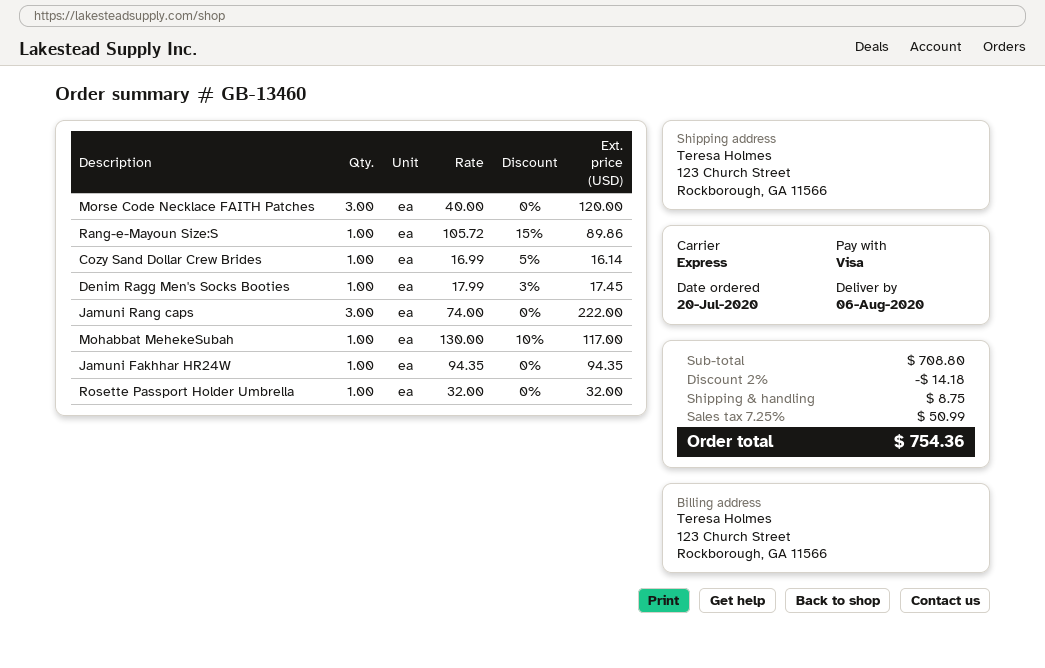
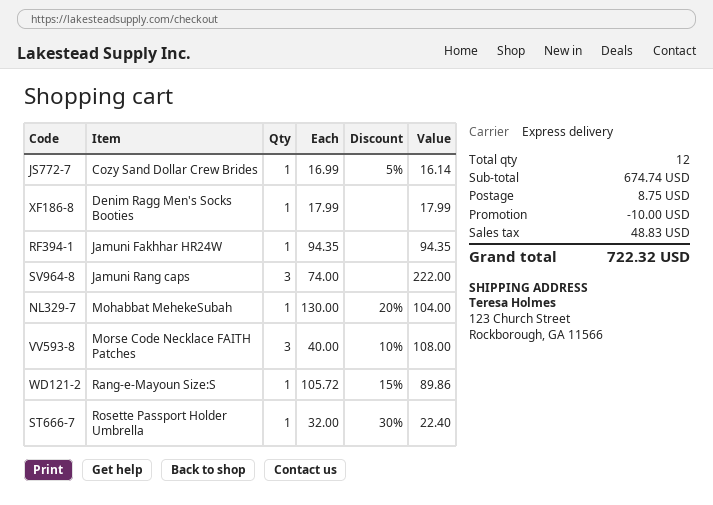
Morse Code Necklace FAITH Patches: 3 x 40.00 = 120.00 -> 3 x 40.00 - 10% = 108.00
Denim Ragg Men's Socks Booties: 1 x 17.99 - 3% = 17.45 -> 1 x 17.99 = 17.99
Mohabbat MehekeSubah: 1 x 130.00 - 10% = 117.00 -> 1 x 130.00 - 20% = 104.00
Rosette Passport Holder Umbrella: 1 x 32.00 = 32.00 -> 1 x 32.00 - 30% = 22.40
subtotal: 708.80 -> 674.74
discount: 14.18 -> 10.00
tax: 50.99 -> 48.83
total: 754.36 -> 722.32

